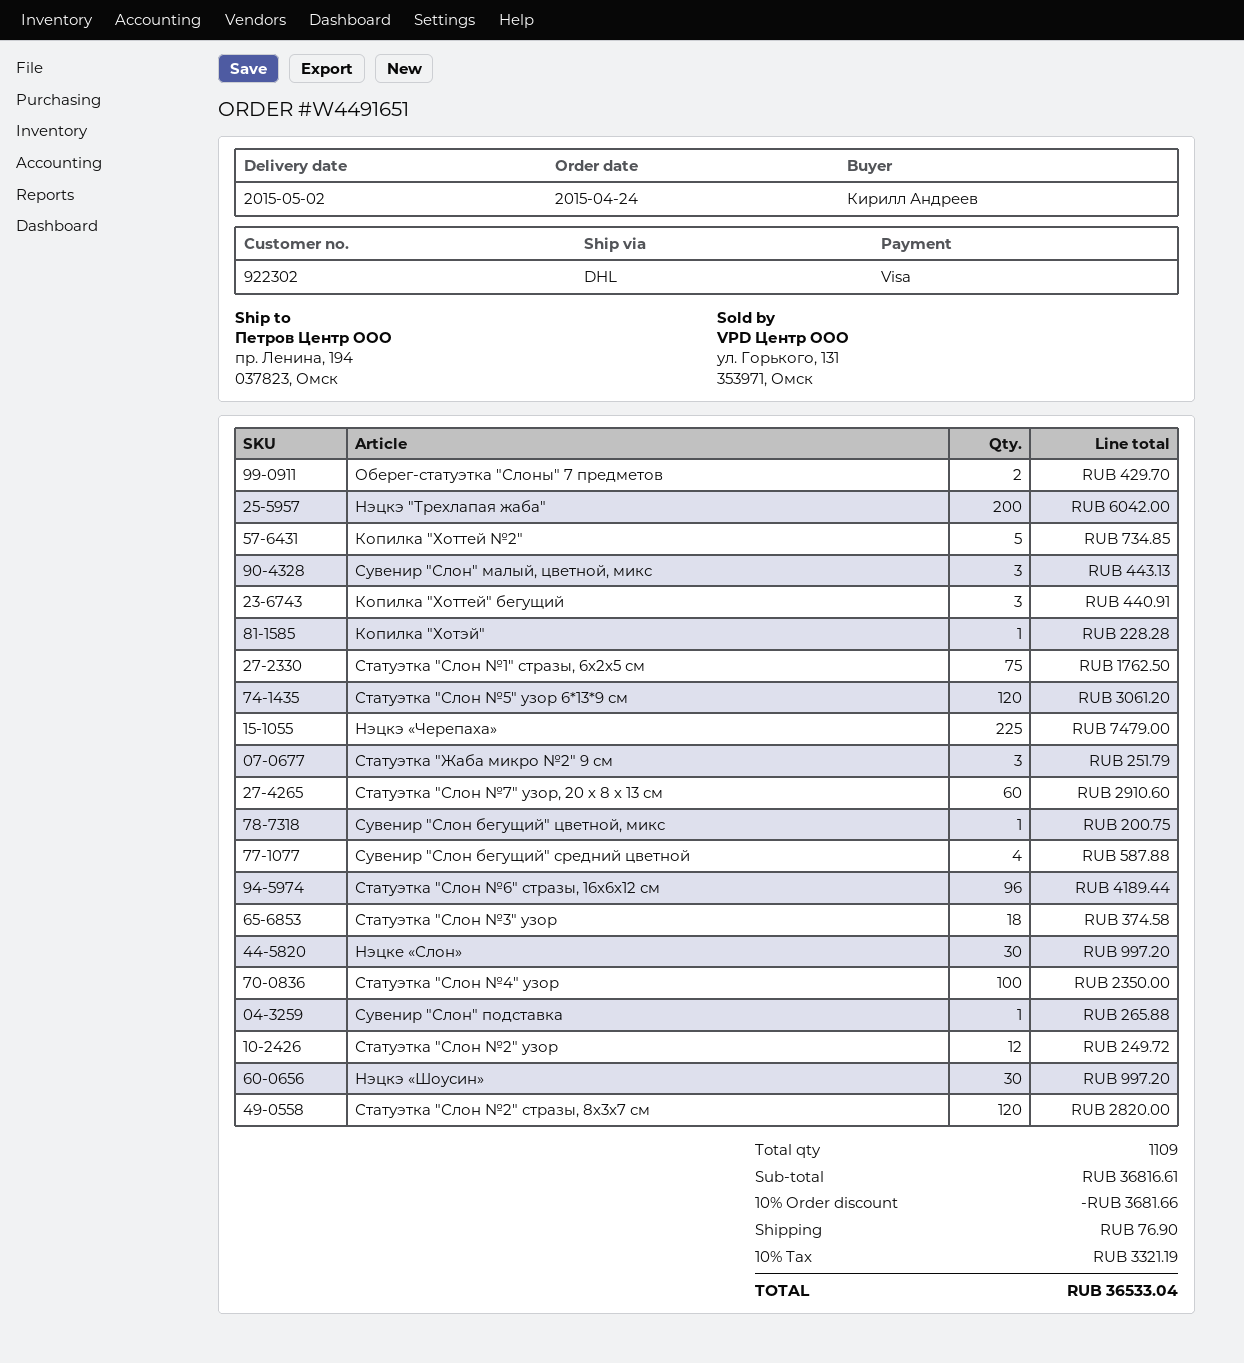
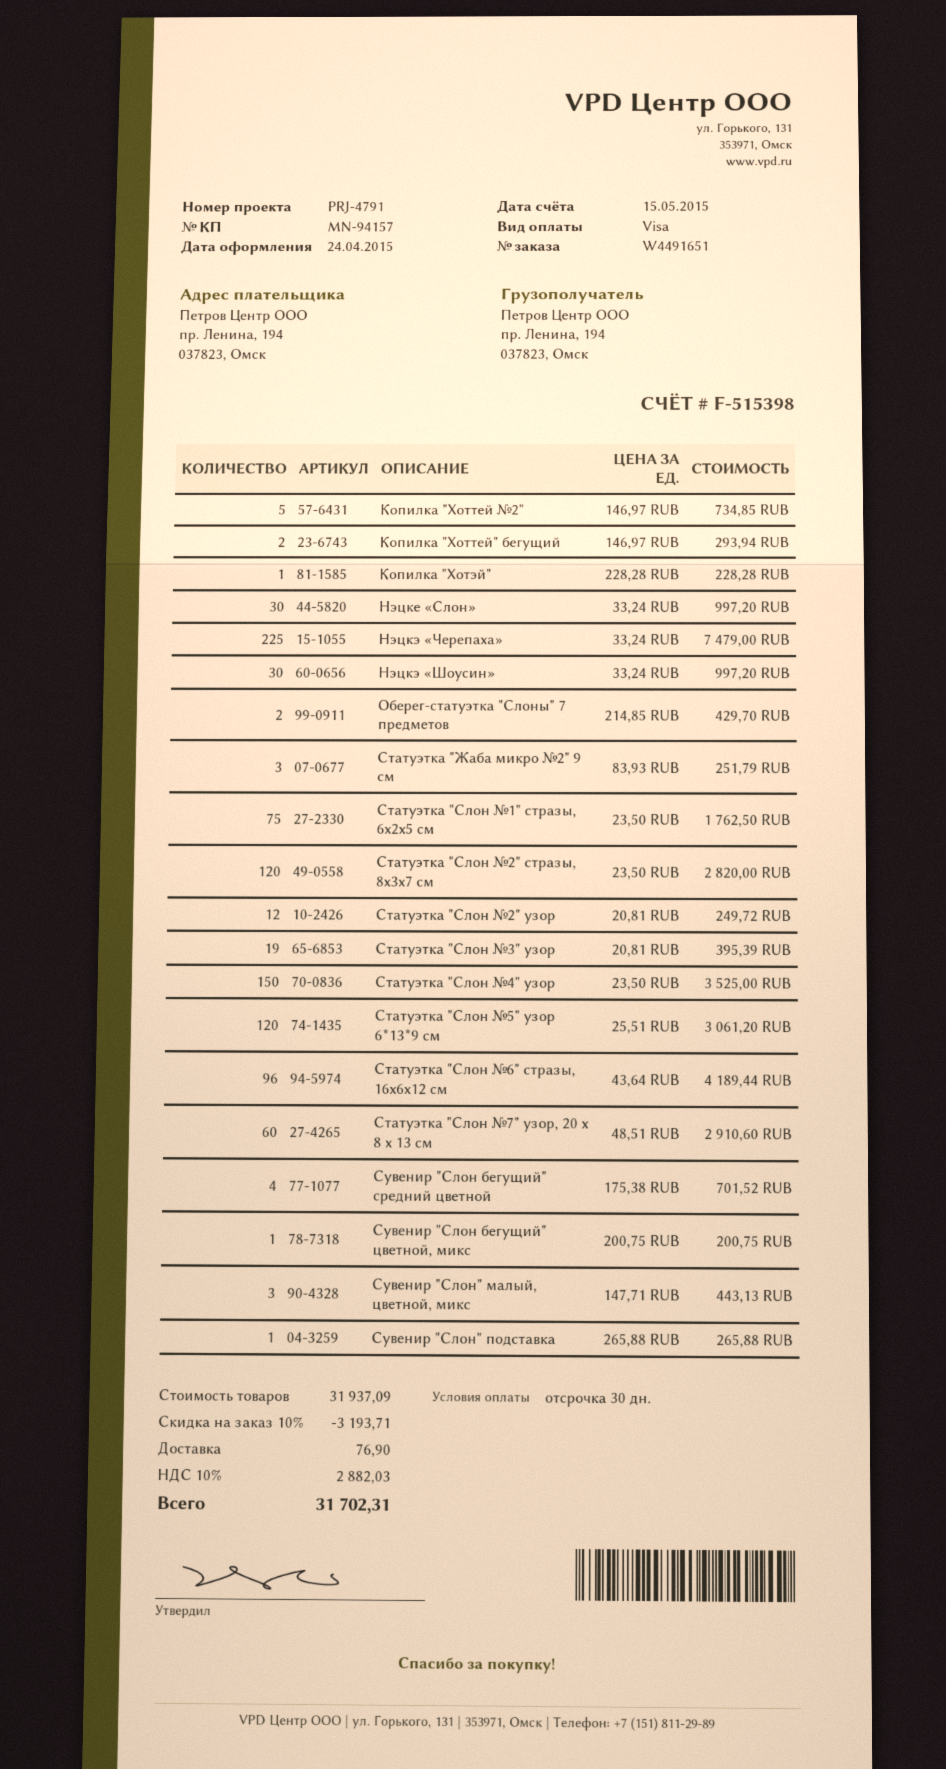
Нэцкэ "Трехлапая жаба": 200 for 6042.00 -> none
Копилка "Хоттей" бегущий: 3 for 440.91 -> 2 for 293.94
Сувенир "Слон бегущий" средний цветной: 4 for 587.88 -> 4 for 701.52
Статуэтка "Слон №3" узор: 18 for 374.58 -> 19 for 395.39
Статуэтка "Слон №4" узор: 100 for 2350.00 -> 150 for 3525.00
subtotal: 36816.61 -> 31937.09
discount: 10% = 3681.66 -> 10% = 3193.71
tax: 10% = 3321.19 -> 10% = 2882.03
total: 36533.04 -> 31702.31

